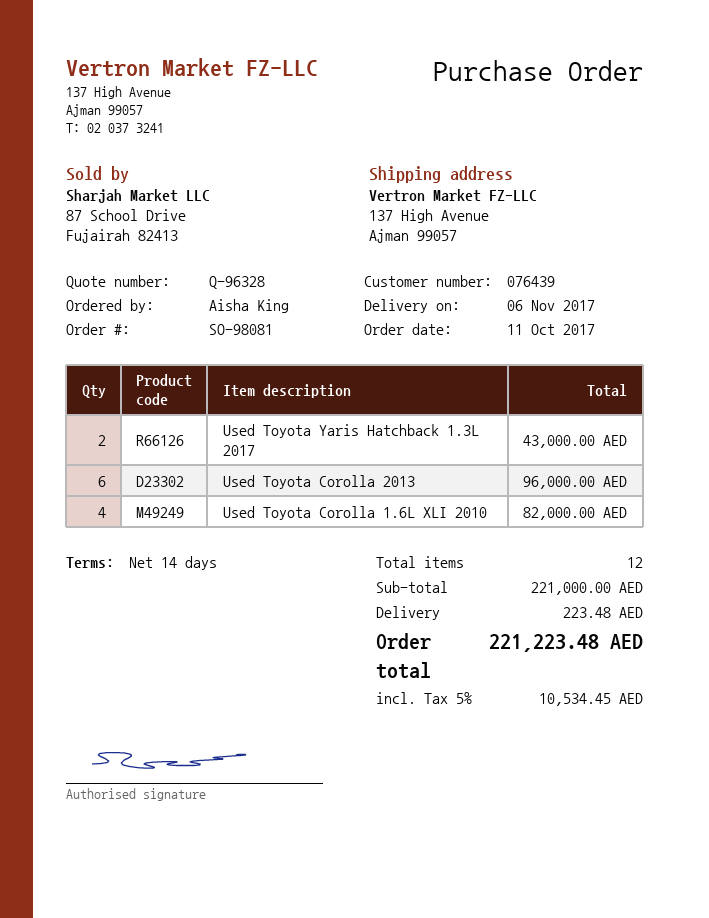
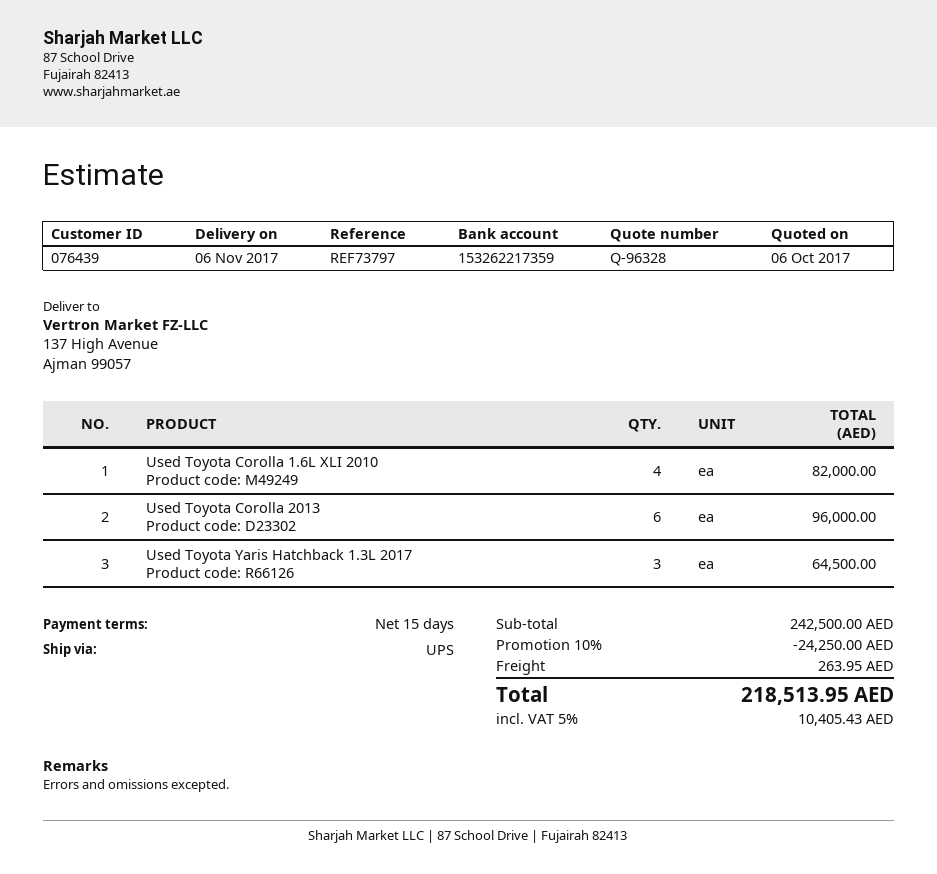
payment terms: 14 days -> 15 days
Used Toyota Yaris Hatchback 1.3L 2017: 2 for 43000.00 -> 3 for 64500.00
subtotal: 221000.00 -> 242500.00
discount: none -> 10% = 24250.00
shipping: 223.48 -> 263.95
tax: 5% = 10534.45 -> 5% = 10405.43
total: 221223.48 -> 218513.95

